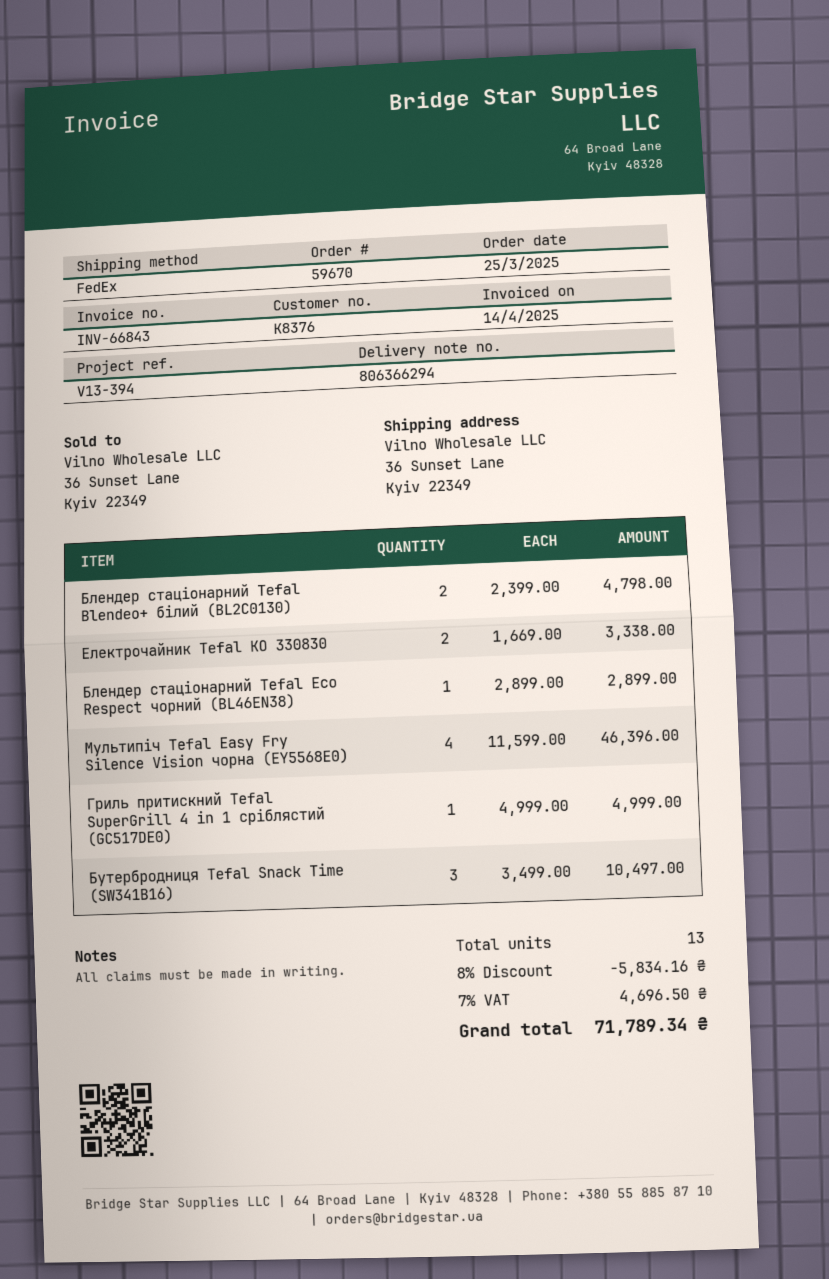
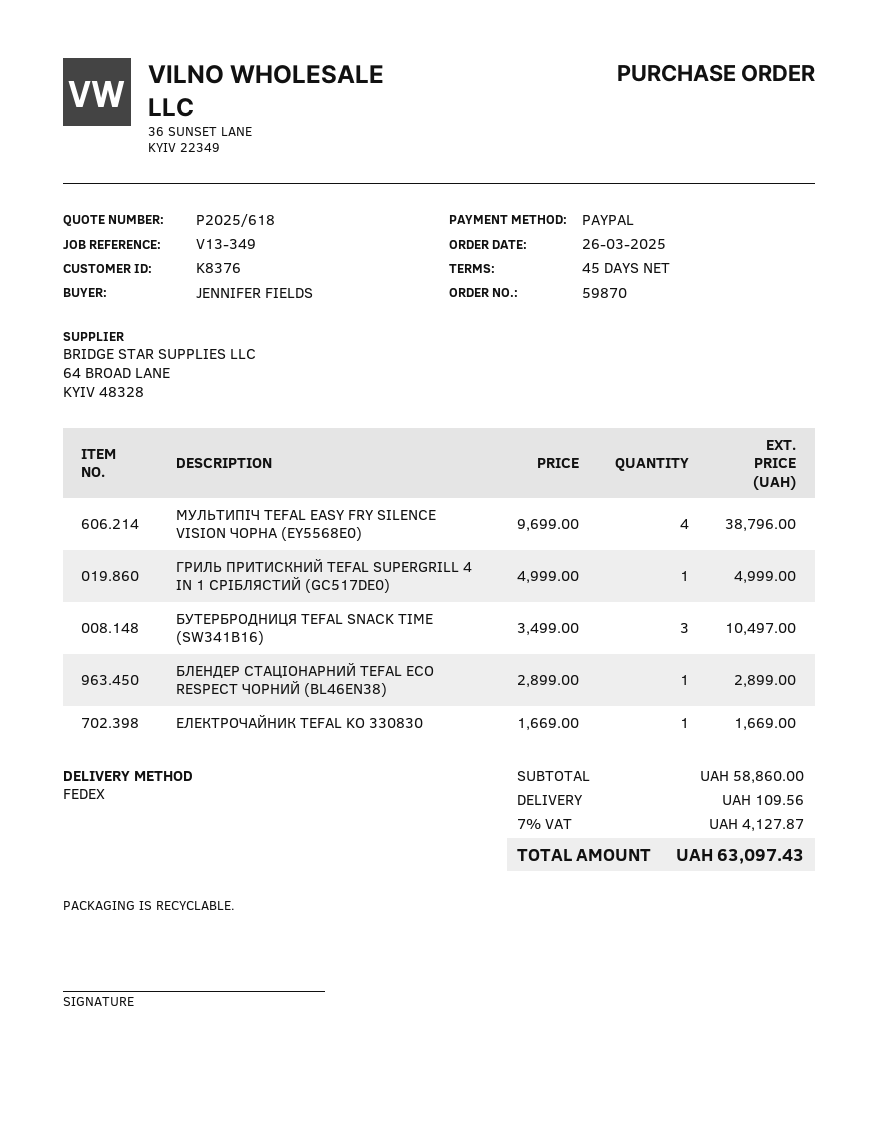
order number: 59670 -> 59870
order date: 2025-03-25 -> 2025-03-26
reference: V13-394 -> V13-349
Блендер стаціонарний Tefal Blendeo+ білий (BL2C0130): 2 x 2399.00 = 4798.00 -> none
Електрочайник Tefal KO 330830: 2 x 1669.00 = 3338.00 -> 1 x 1669.00 = 1669.00
Мультипіч Tefal Easy Fry Silence Vision чорна (EY5568E0): 4 x 11599.00 = 46396.00 -> 4 x 9699.00 = 38796.00
discount: 8% = 5834.16 -> none
shipping: none -> 109.56
tax: 7% = 4696.50 -> 7% = 4127.87
total: 71789.34 -> 63097.43

